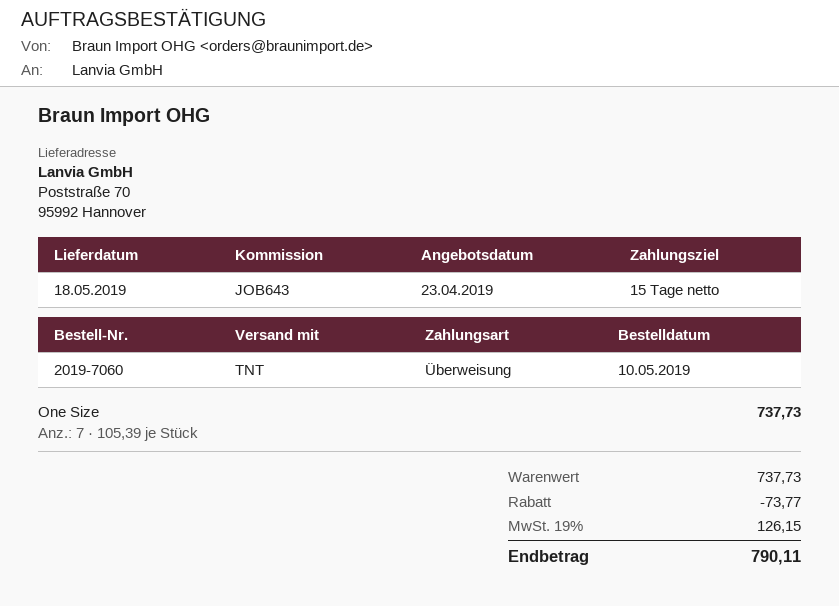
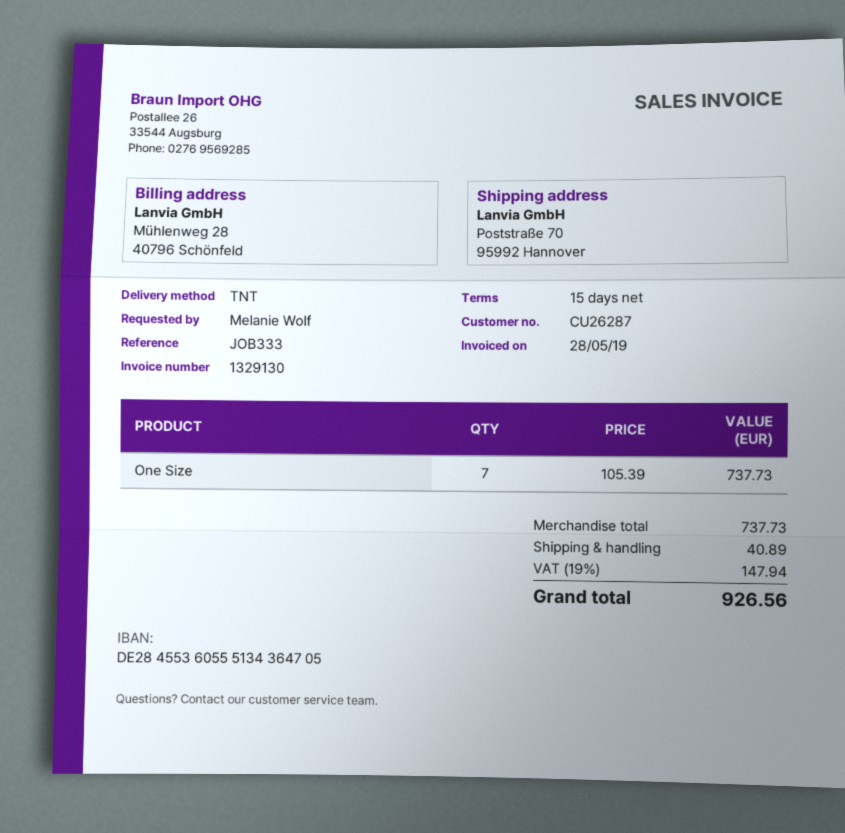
reference: JOB643 -> JOB333
discount: 73.77 -> none
shipping: none -> 40.89
tax: 19% = 126.15 -> 19% = 147.94
total: 790.11 -> 926.56

